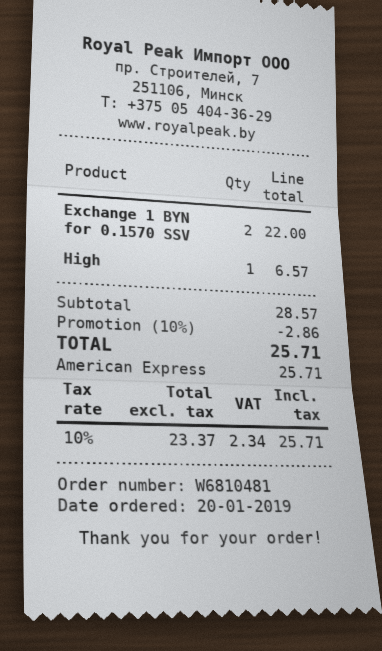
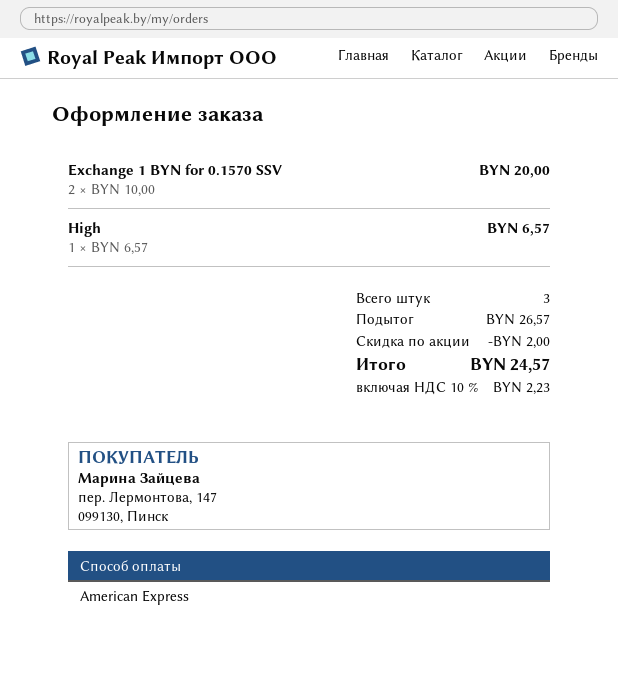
Exchange 1 BYN for 0.1570 SSV: 2 for 22.00 -> 2 for 20.00
subtotal: 28.57 -> 26.57
discount: 2.86 -> 2.00
tax: 10% = 2.34 -> 10% = 2.23
total: 25.71 -> 24.57

